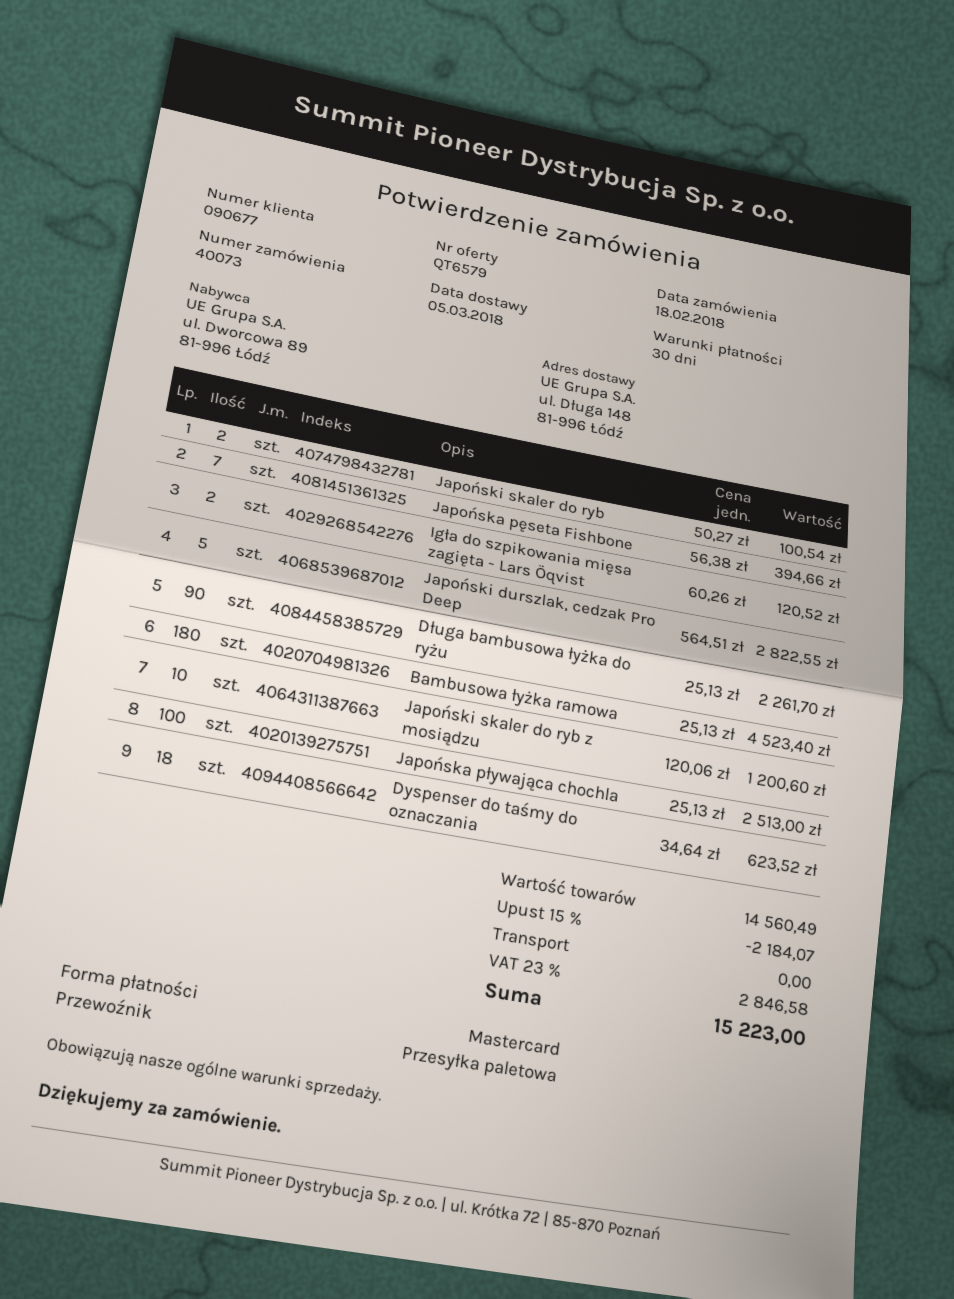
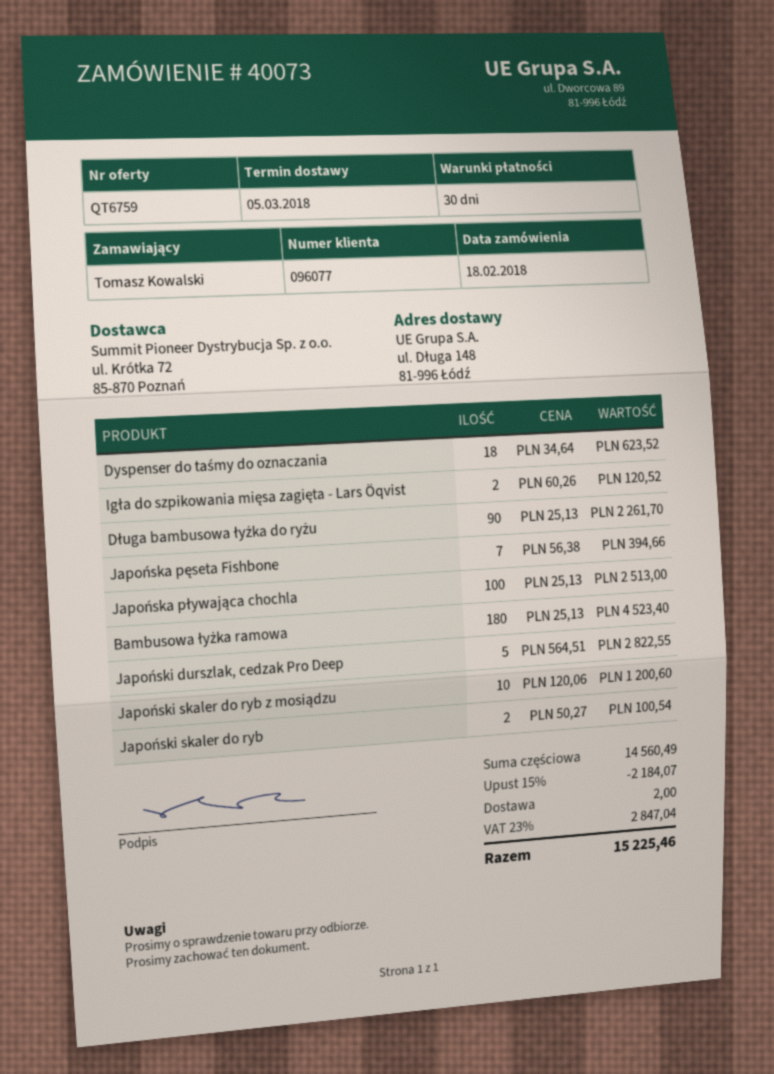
quote number: QT6579 -> QT6759
customer number: 090677 -> 096077
shipping: 0.00 -> 2.00
tax: 23% = 2846.58 -> 23% = 2847.04
total: 15223.00 -> 15225.46

